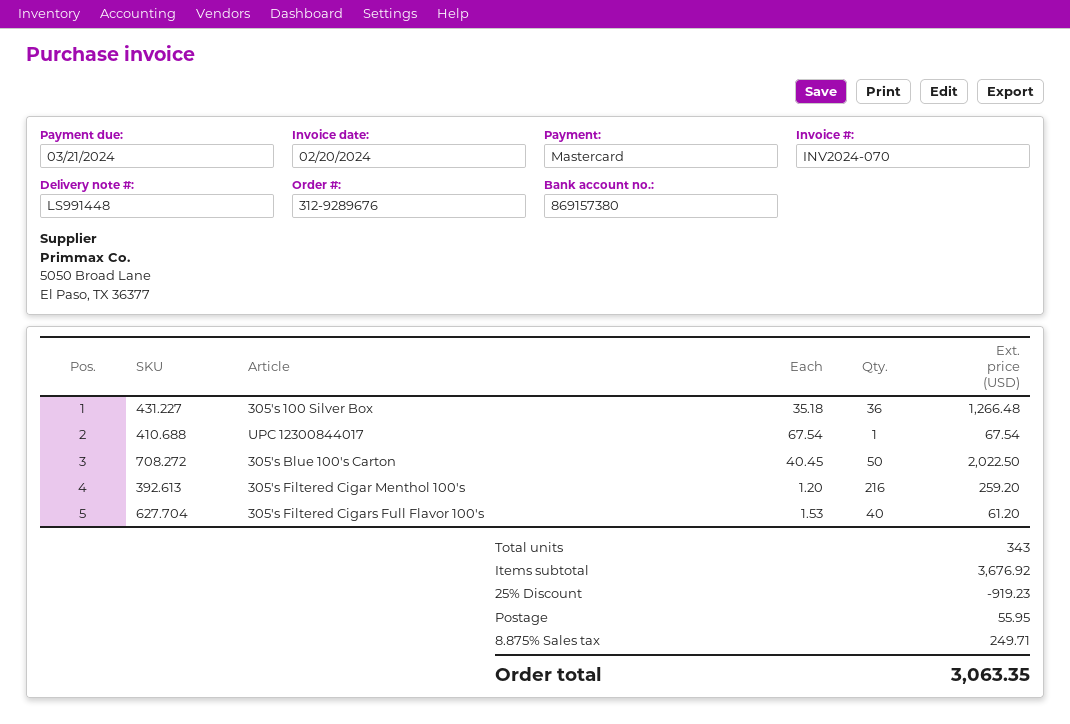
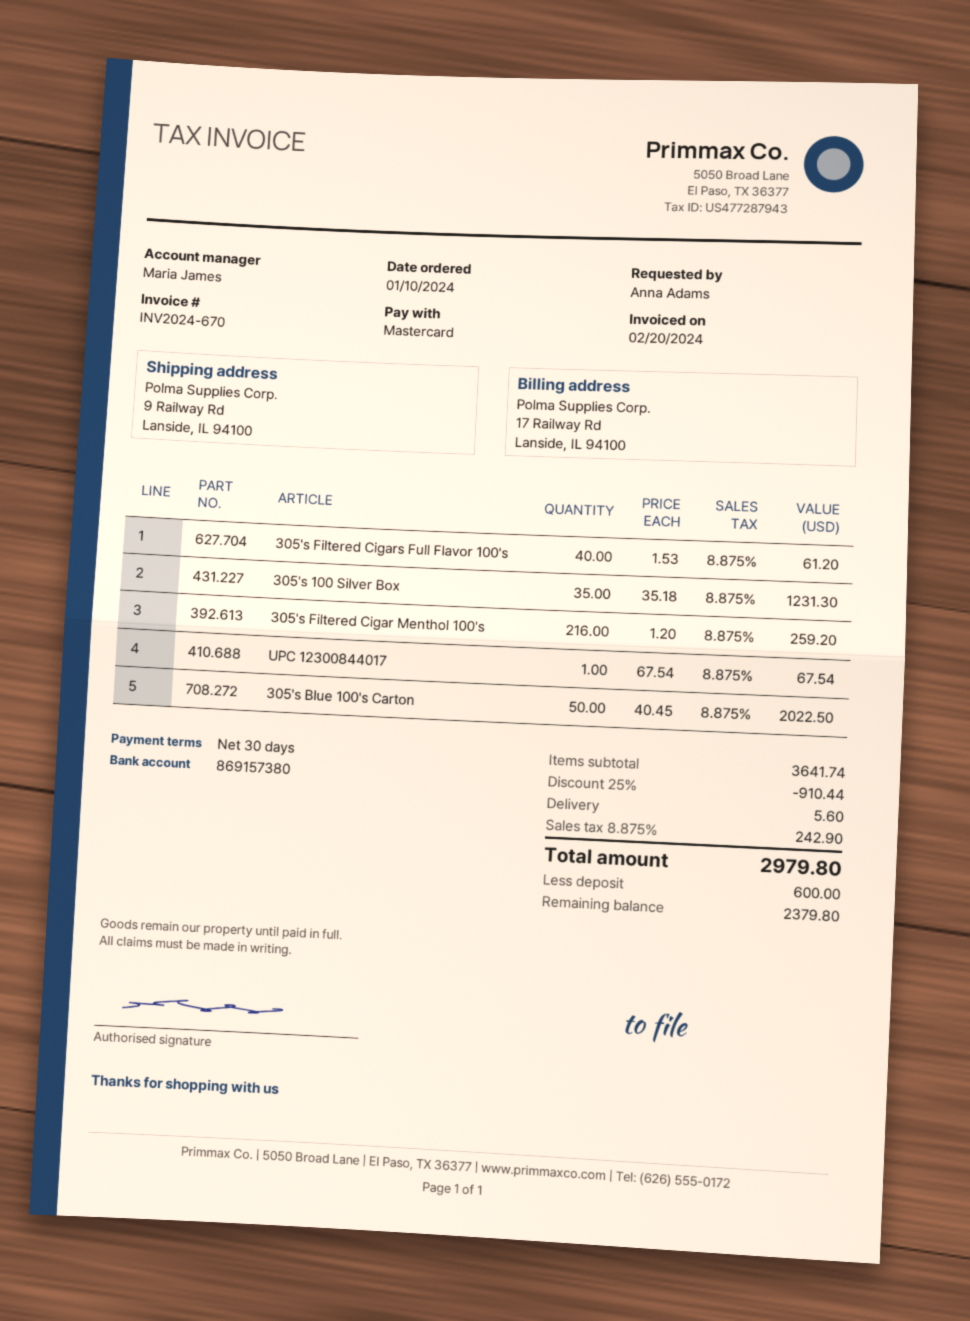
invoice number: INV2024-070 -> INV2024-670
305's 100 Silver Box: 36 x 35.18 = 1266.48 -> 35 x 35.18 = 1231.30
subtotal: 3676.92 -> 3641.74
discount: 25% = 919.23 -> 25% = 910.44
shipping: 55.95 -> 5.60
tax: 8.875% = 249.71 -> 8.875% = 242.90
total: 3063.35 -> 2979.80

